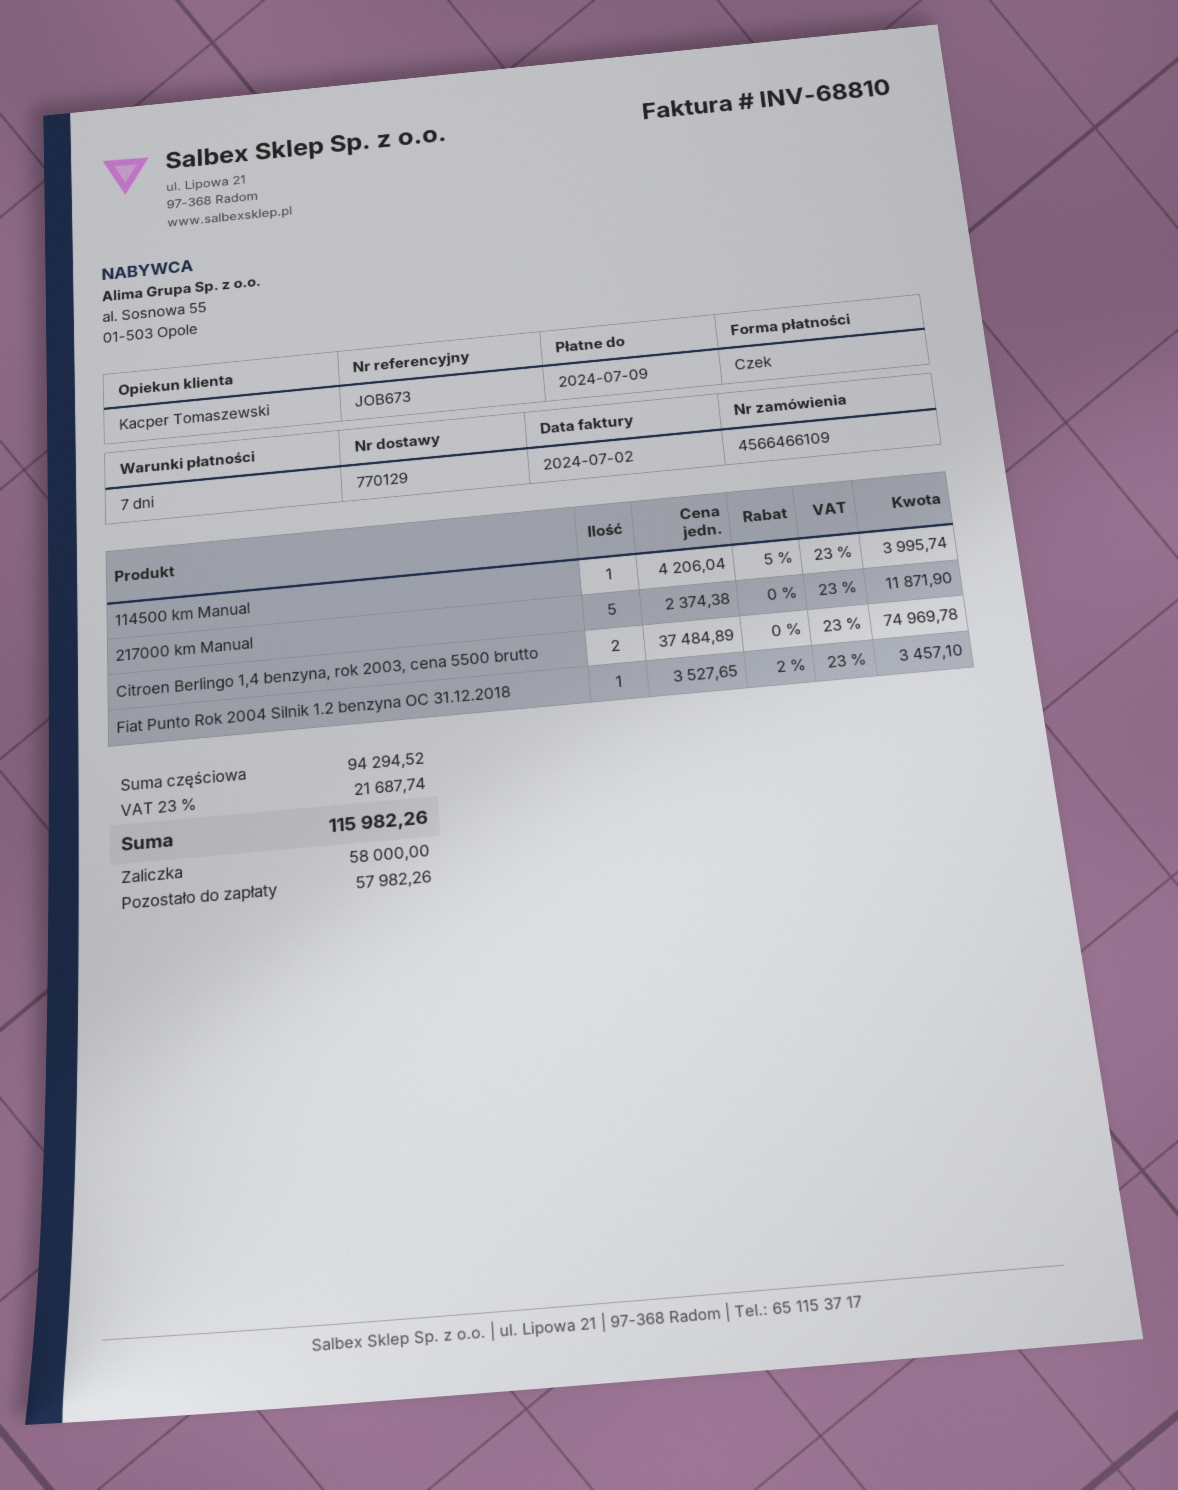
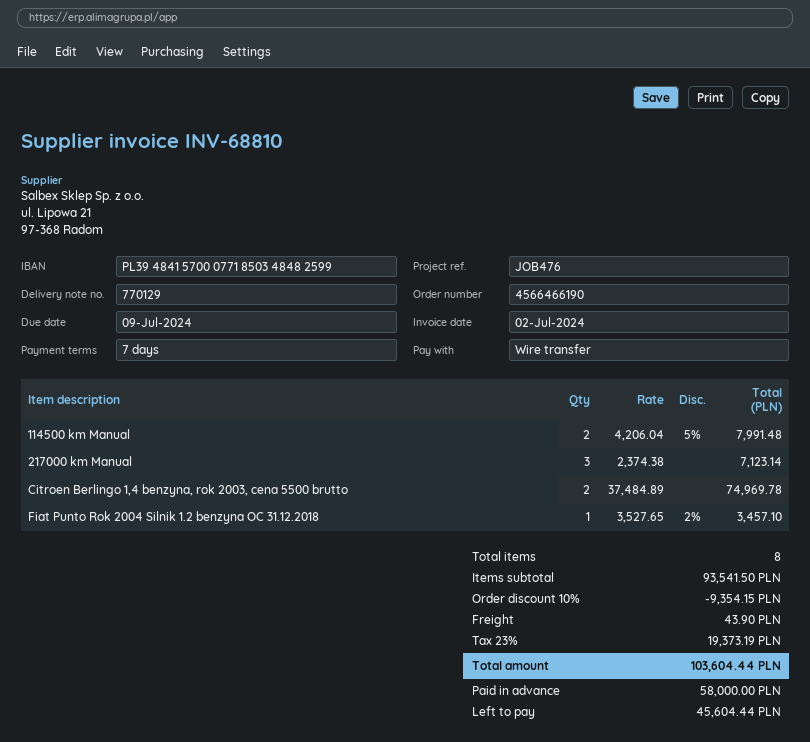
order number: 4566466109 -> 4566466190
reference: JOB673 -> JOB476
payment method: cheque -> bank transfer
114500 km Manual: 1 x 4206.04 - 5% = 3995.74 -> 2 x 4206.04 - 5% = 7991.48
217000 km Manual: 5 x 2374.38 = 11871.90 -> 3 x 2374.38 = 7123.14
subtotal: 94294.52 -> 93541.50
discount: none -> 10% = 9354.15
shipping: none -> 43.90
tax: 23% = 21687.74 -> 23% = 19373.19
total: 115982.26 -> 103604.44
balance: 57982.26 -> 45604.44

